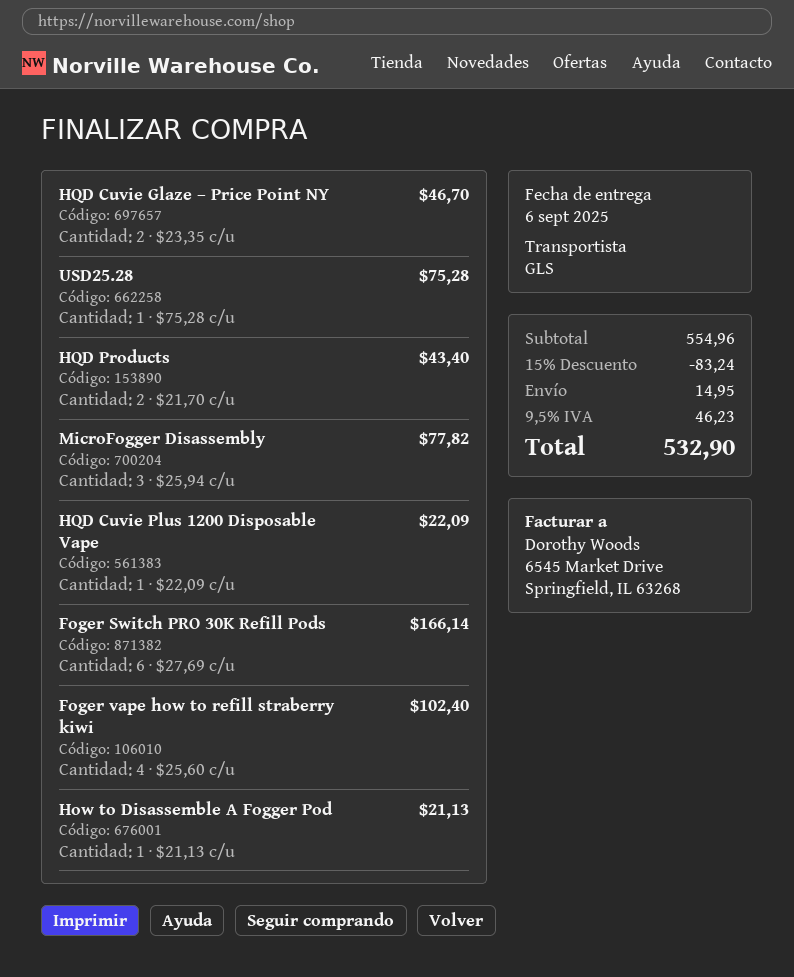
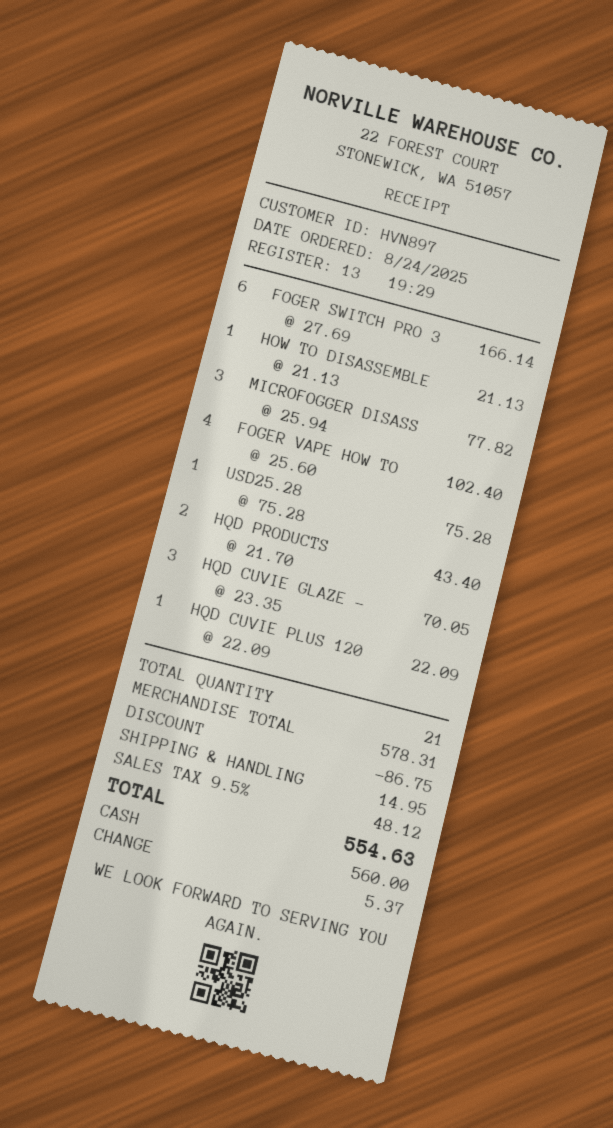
HQD Cuvie Glaze – Price Point NY: 2 x 23.35 = 46.70 -> 3 x 23.35 = 70.05
subtotal: 554.96 -> 578.31
discount: 83.24 -> 86.75
tax: 9.5% = 46.23 -> 9.5% = 48.12
total: 532.90 -> 554.63

